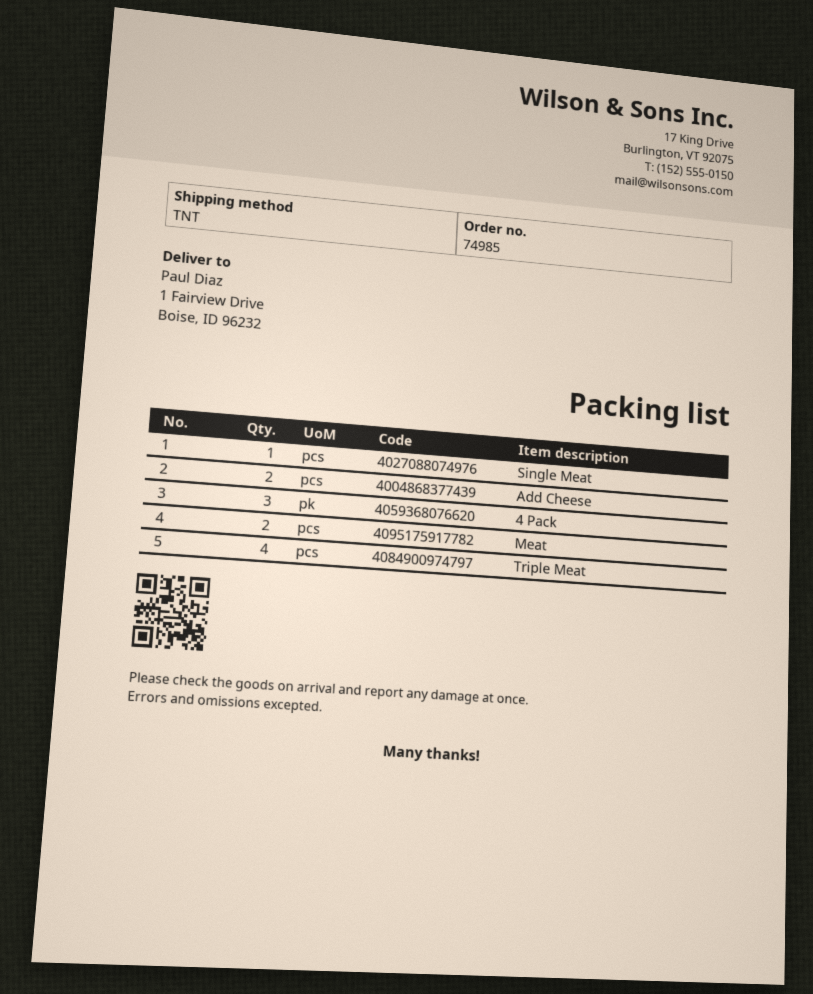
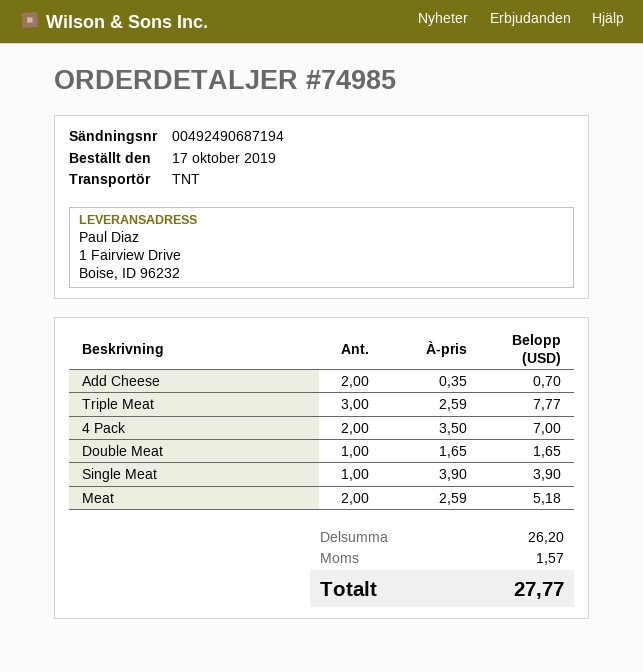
4 Pack: 3 -> 2
Triple Meat: 4 -> 3
Double Meat: none -> 1

